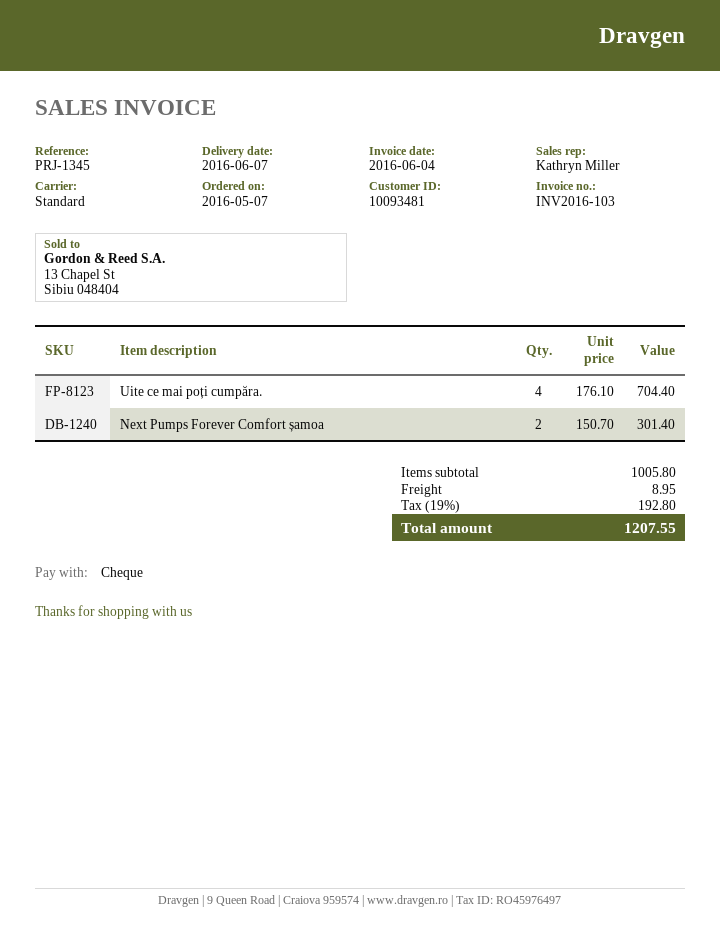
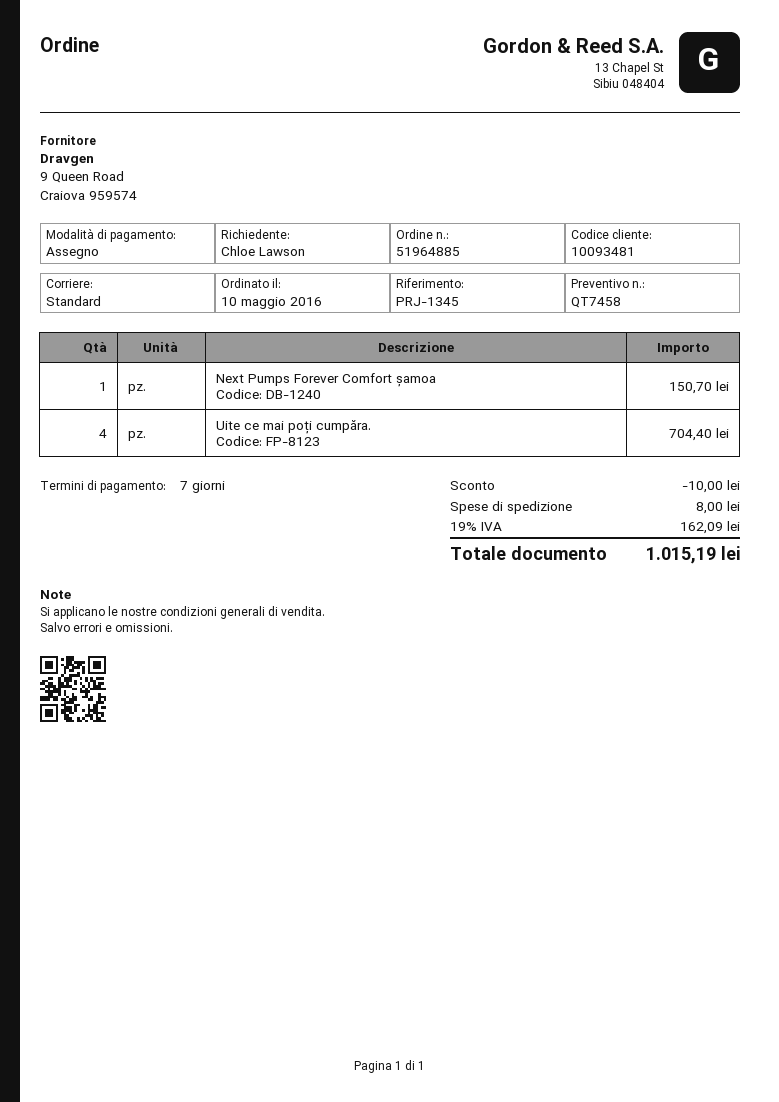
order date: 2016-05-07 -> 2016-05-10
Next Pumps Forever Comfort șamoa: 2 for 301.40 -> 1 for 150.70
discount: none -> 10.00
shipping: 8.95 -> 8.00
tax: 19% = 192.80 -> 19% = 162.09
total: 1207.55 -> 1015.19

